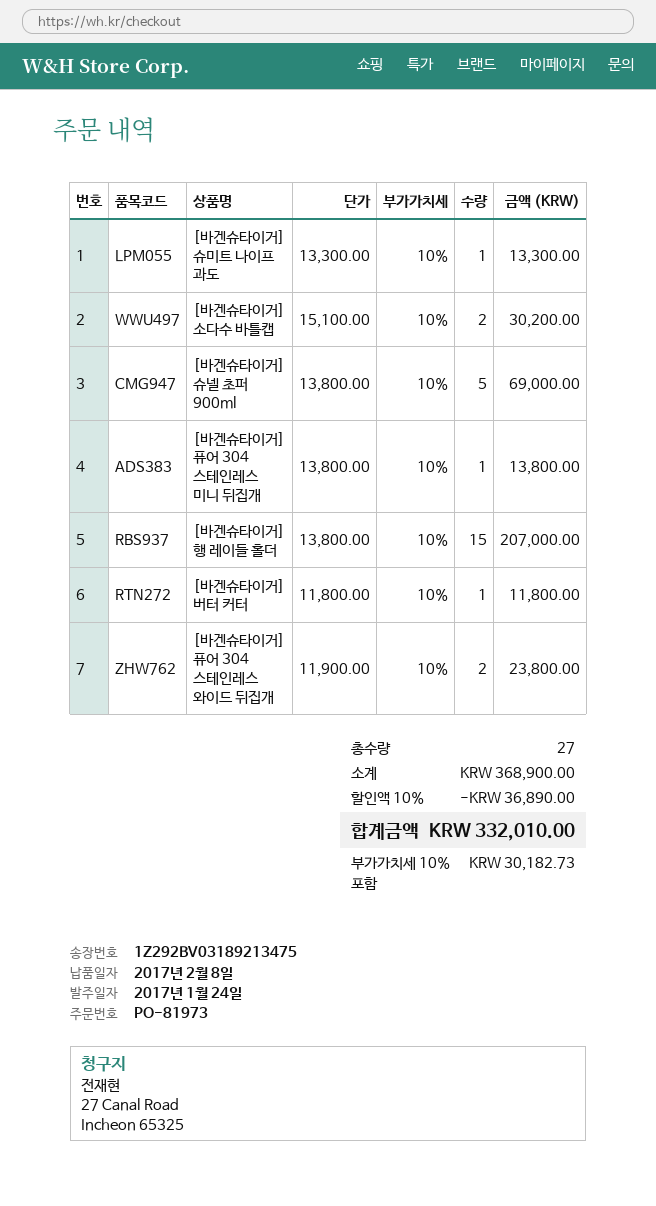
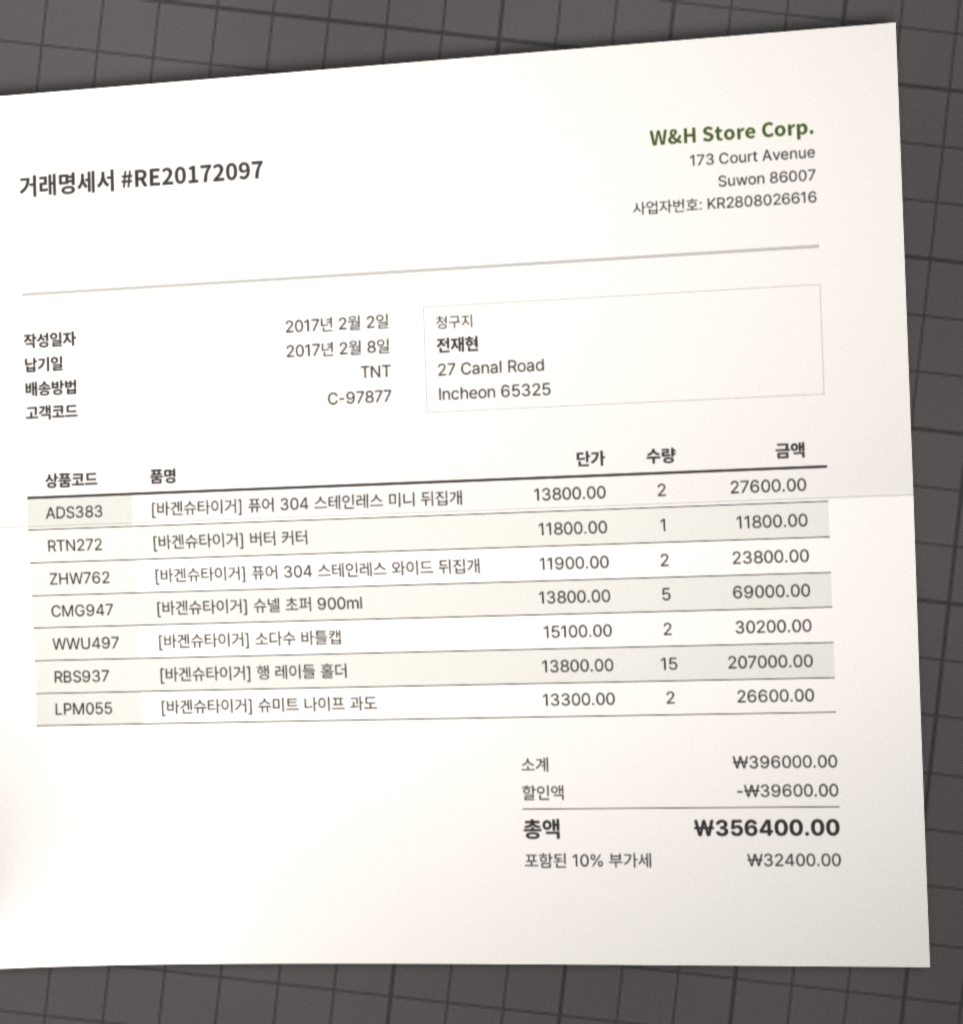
[바겐슈타이거] 슈미트 나이프 과도: 1 x 13300.00 = 13300.00 -> 2 x 13300.00 = 26600.00
[바겐슈타이거] 퓨어 304 스테인레스 미니 뒤집개: 1 x 13800.00 = 13800.00 -> 2 x 13800.00 = 27600.00
subtotal: 368900.00 -> 396000.00
discount: 36890.00 -> 39600.00
tax: 10% = 30182.73 -> 10% = 32400.00
total: 332010.00 -> 356400.00

